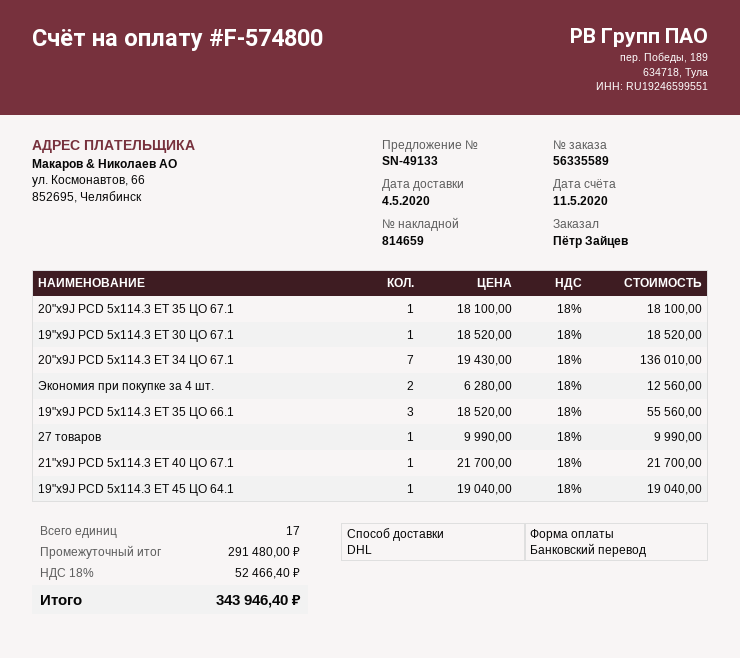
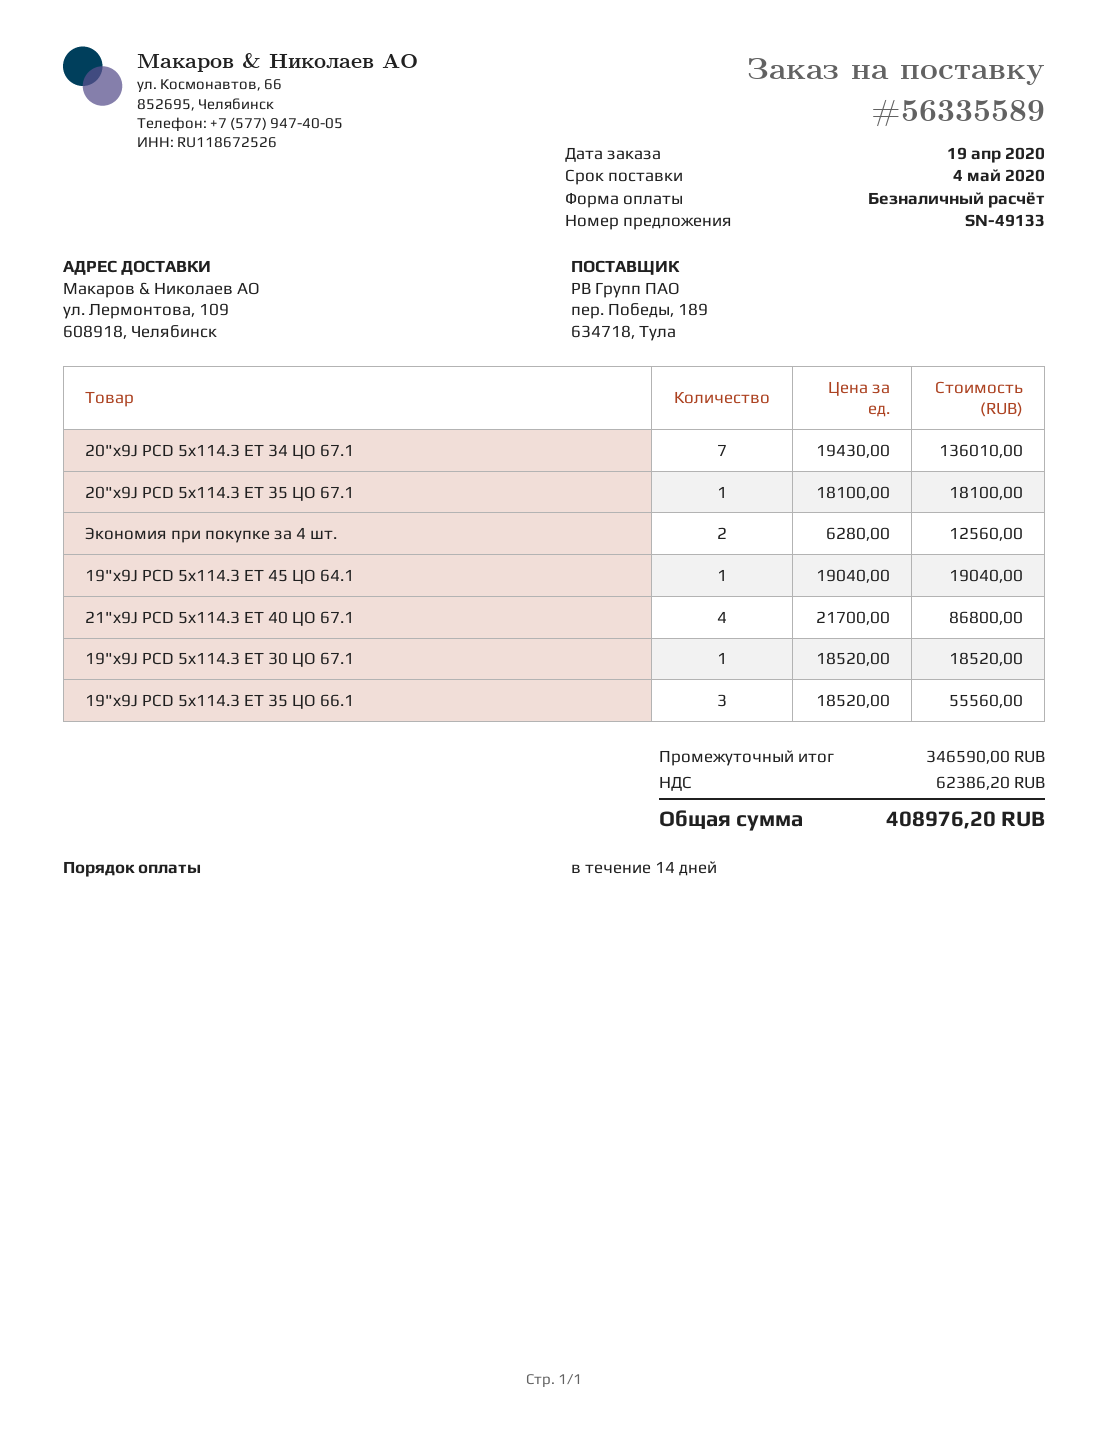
27 товаров: 1 x 9990.00 = 9990.00 -> none
21"x9J PCD 5x114.3 ЕТ 40 ЦО 67.1: 1 x 21700.00 = 21700.00 -> 4 x 21700.00 = 86800.00
subtotal: 291480.00 -> 346590.00
tax: 52466.40 -> 62386.20
total: 343946.40 -> 408976.20

